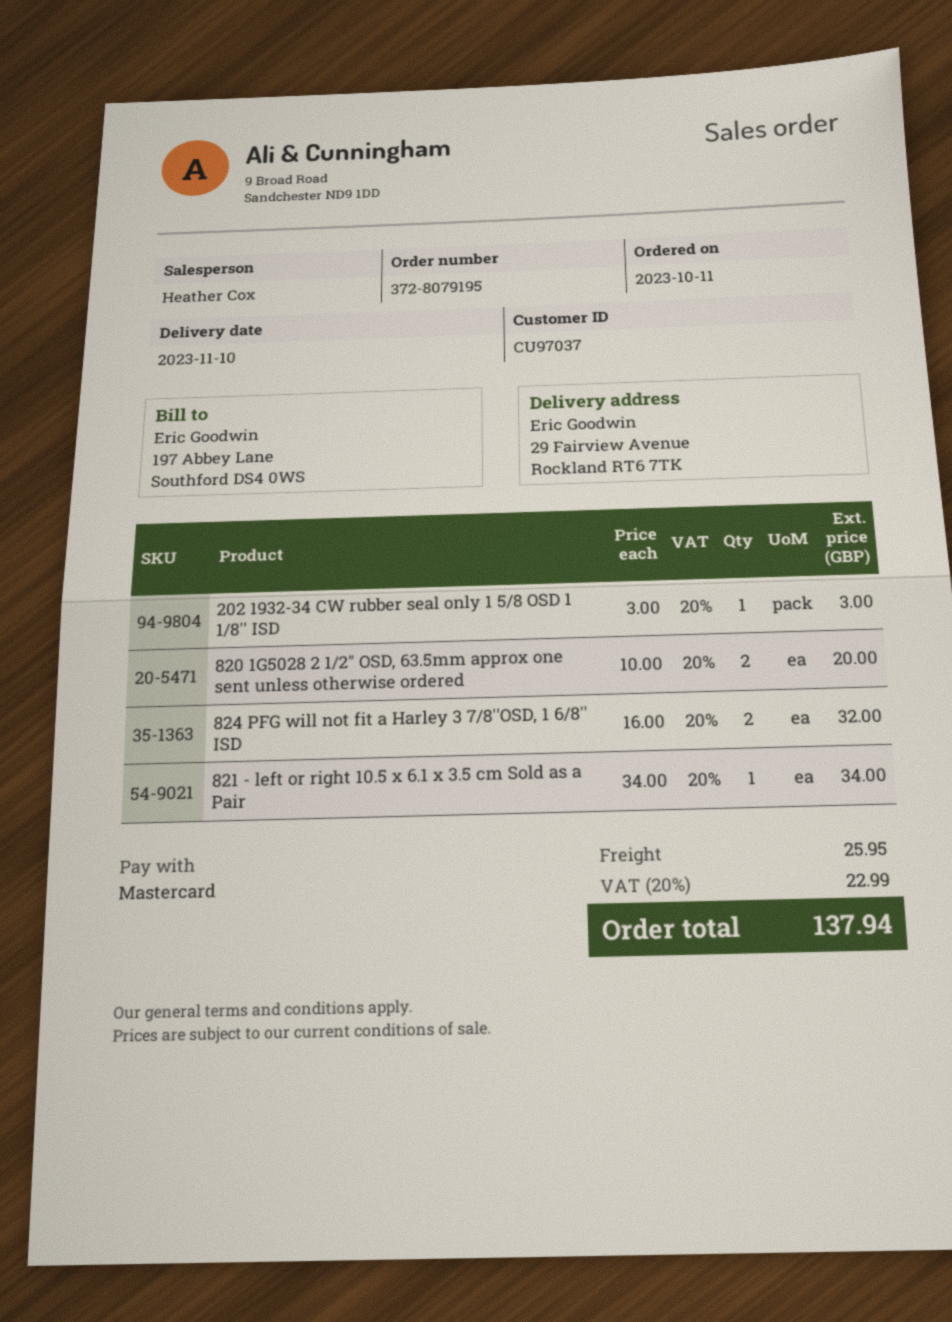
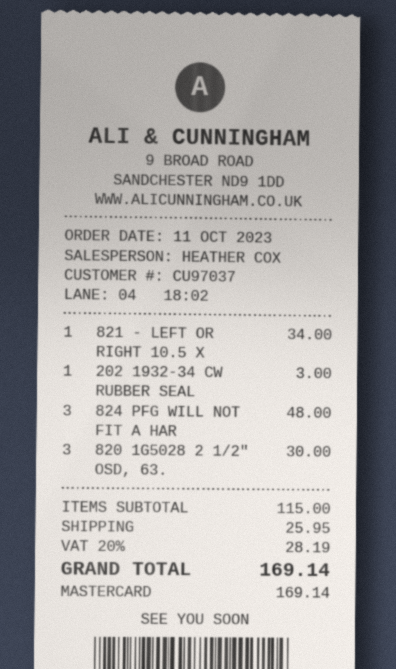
820 1G5028 2 1/2" OSD, 63.5mm approx one sent unless otherwise ordered: 2 for 20.00 -> 3 for 30.00
824 PFG will not fit a Harley 3 7/8''OSD, 1 6/8'' ISD: 2 for 32.00 -> 3 for 48.00
tax: 20% = 22.99 -> 20% = 28.19
total: 137.94 -> 169.14

